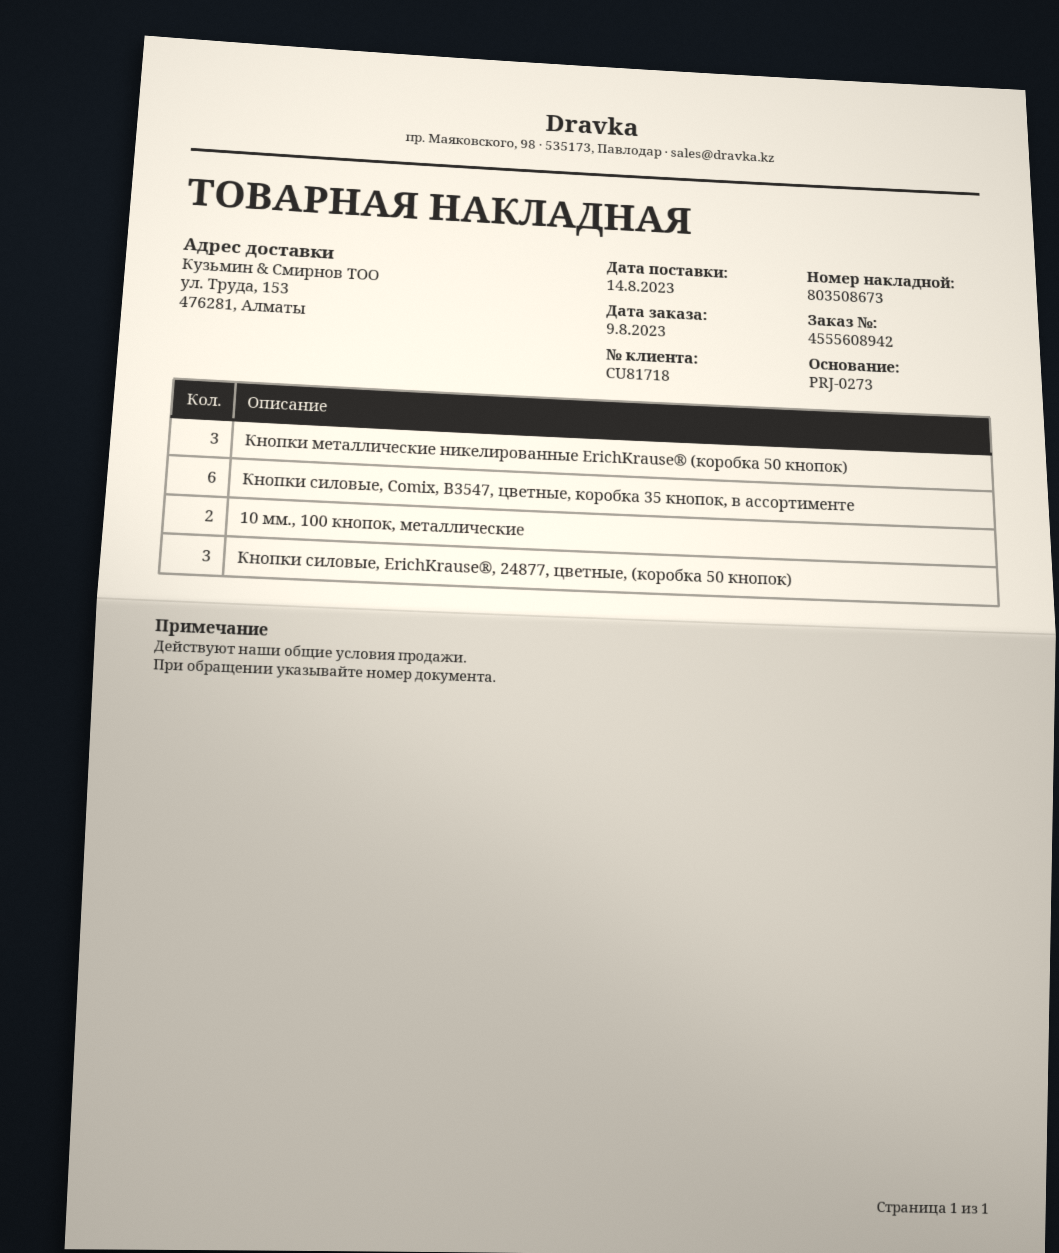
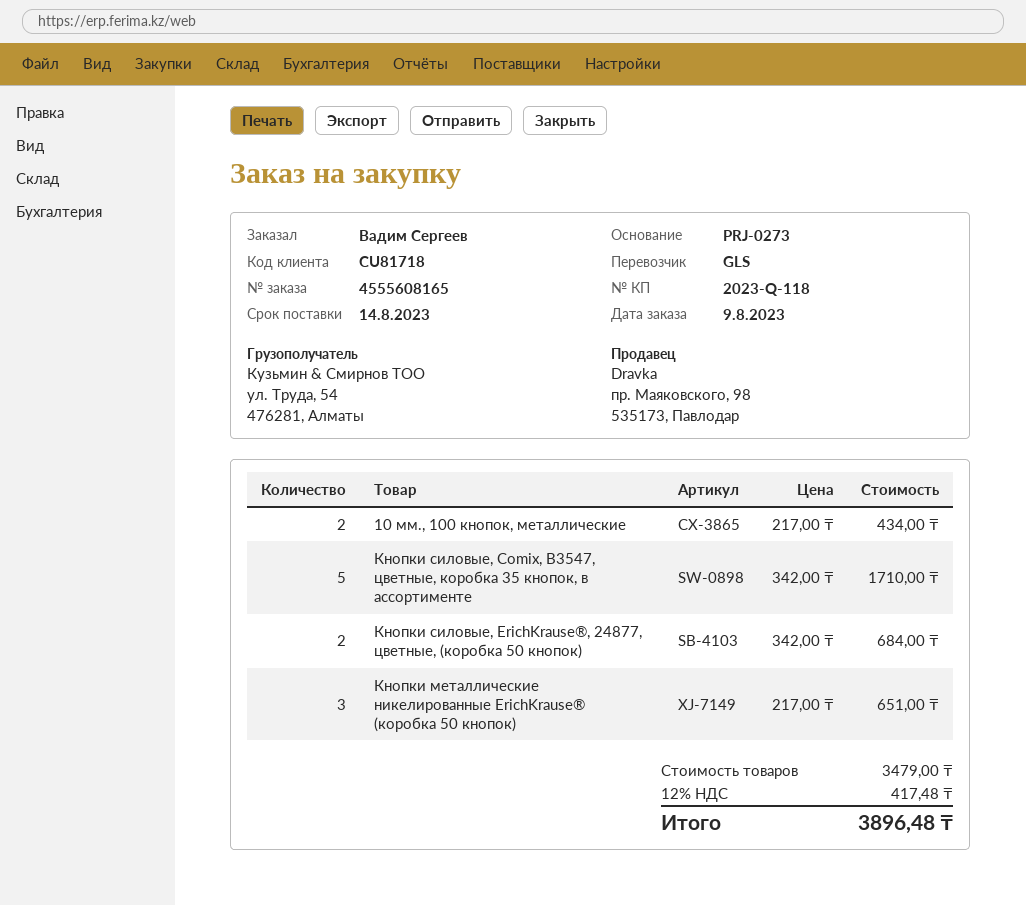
order number: 4555608942 -> 4555608165
ship to: ул. Труда, 153, 476281, Алматы -> ул. Труда, 54, 476281, Алматы
Кнопки силовые, Comix, B3547, цветные, коробка 35 кнопок, в ассортименте: 6 -> 5
Кнопки силовые, ErichKrause®, 24877, цветные, (коробка 50 кнопок): 3 -> 2

